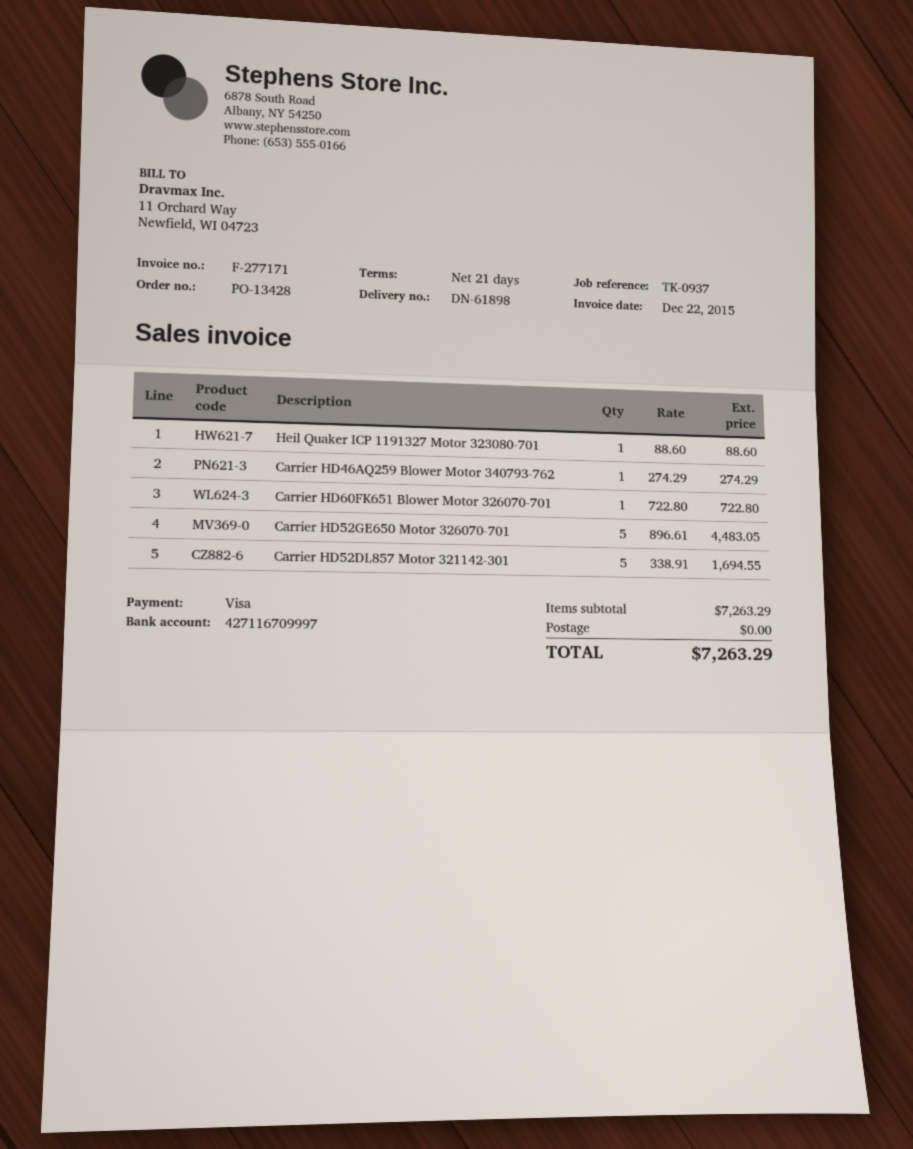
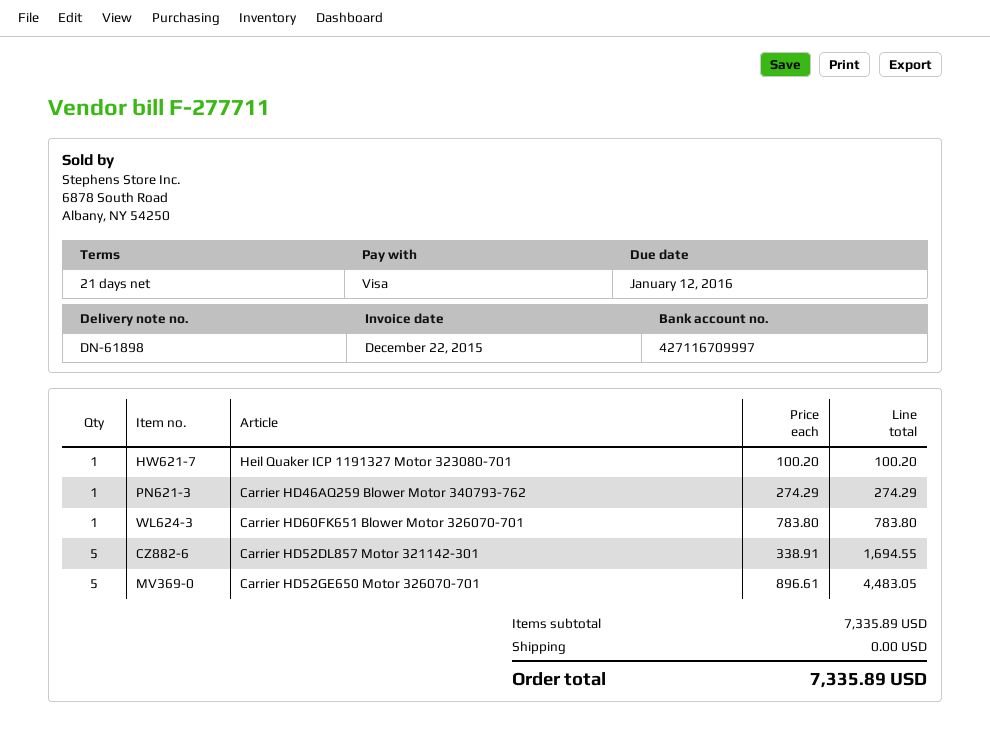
invoice number: F-277171 -> F-277711
Heil Quaker ICP 1191327 Motor 323080-701: 1 x 88.60 = 88.60 -> 1 x 100.20 = 100.20
Carrier HD60FK651 Blower Motor 326070-701: 1 x 722.80 = 722.80 -> 1 x 783.80 = 783.80
subtotal: 7263.29 -> 7335.89
total: 7263.29 -> 7335.89

